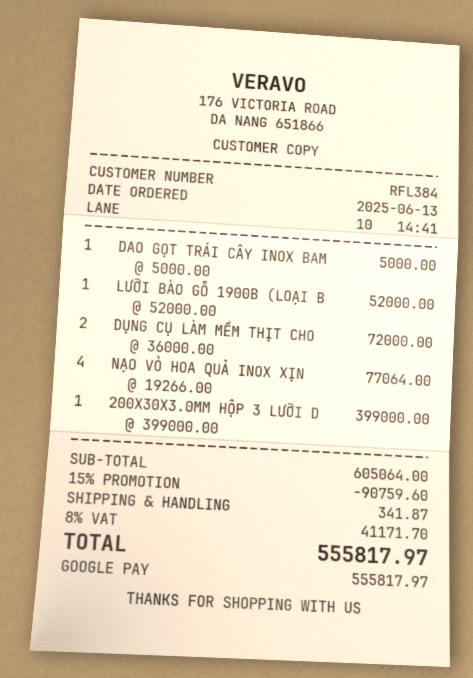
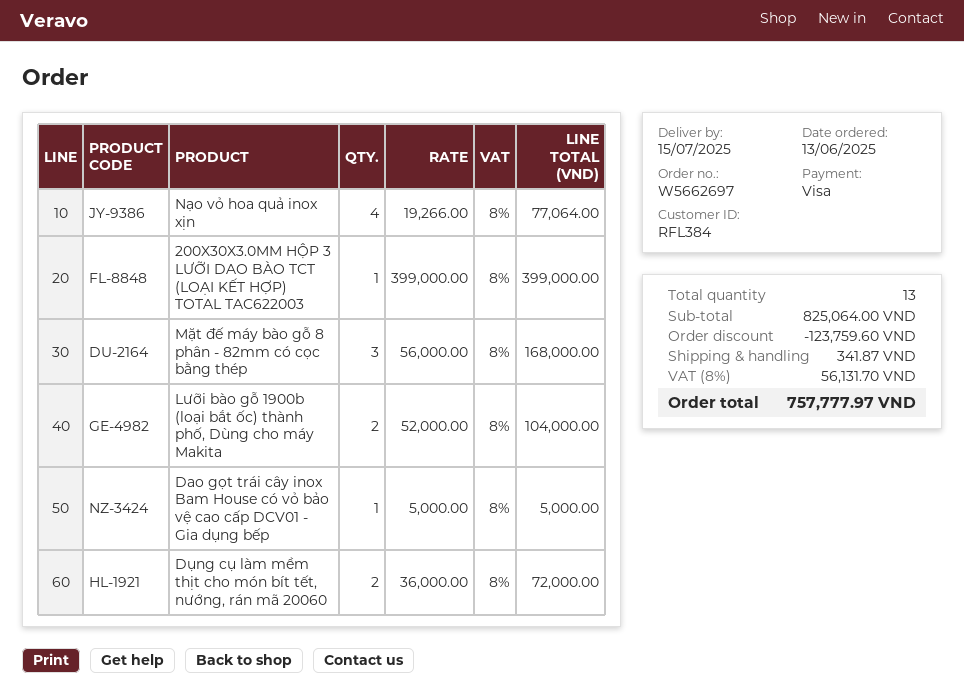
payment method: Google Pay -> Visa
LƯỠI BÀO GỖ 1900B (LOẠI B: 1 x 52000.00 = 52000.00 -> 2 x 52000.00 = 104000.00
Mặt đế máy bào gỗ 8 phân - 82mm có cọc bằng thép: none -> 3 x 56000.00 = 168000.00
subtotal: 605064.00 -> 825064.00
discount: 90759.60 -> 123759.60
tax: 8% = 41171.70 -> 8% = 56131.70
total: 555817.97 -> 757777.97

